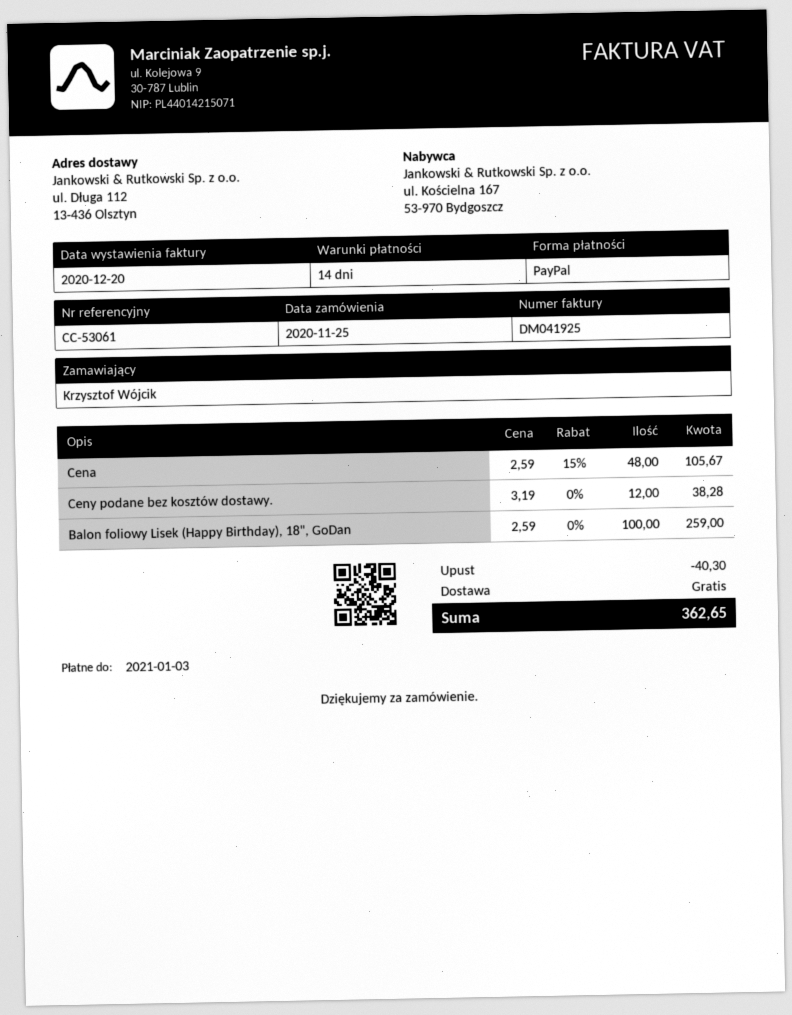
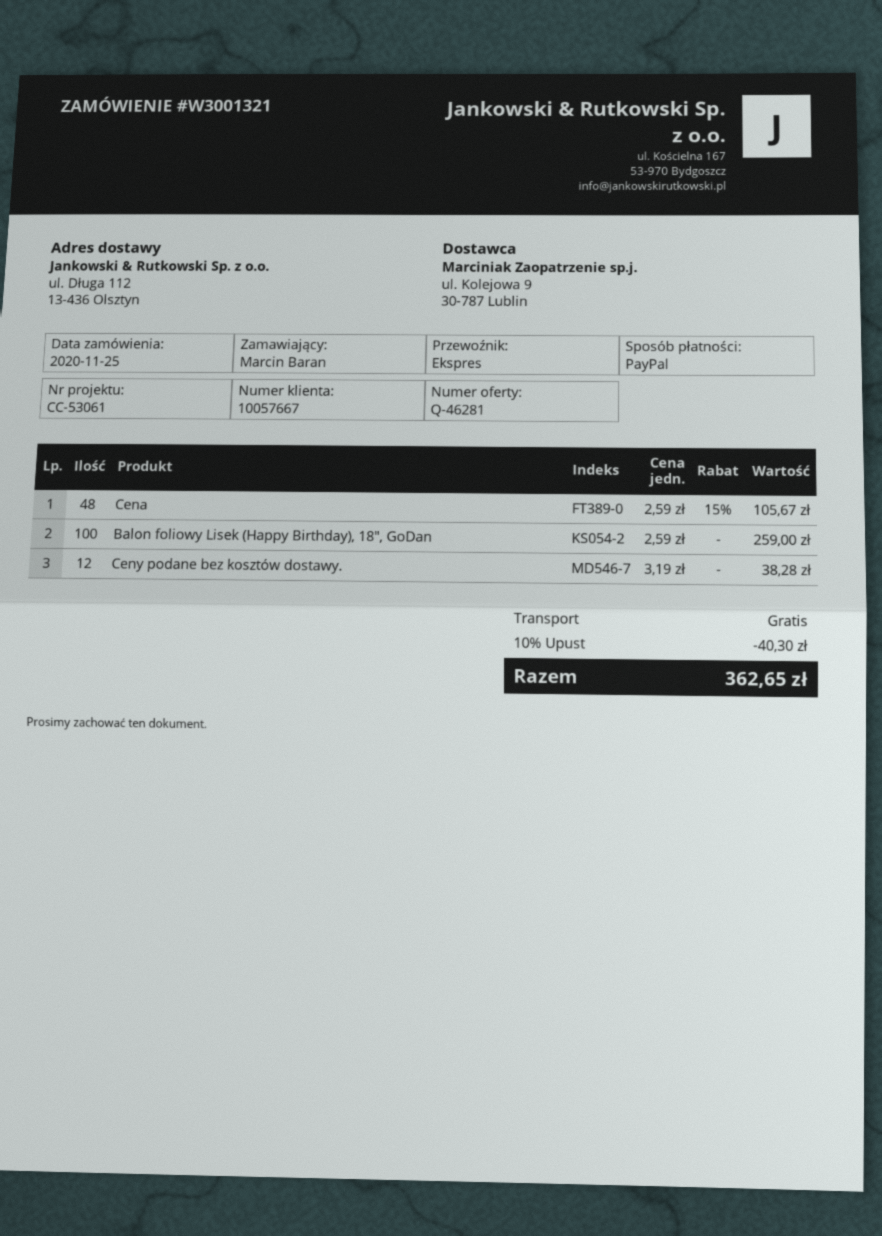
ordered by: Krzysztof Wójcik -> Marcin Baran

